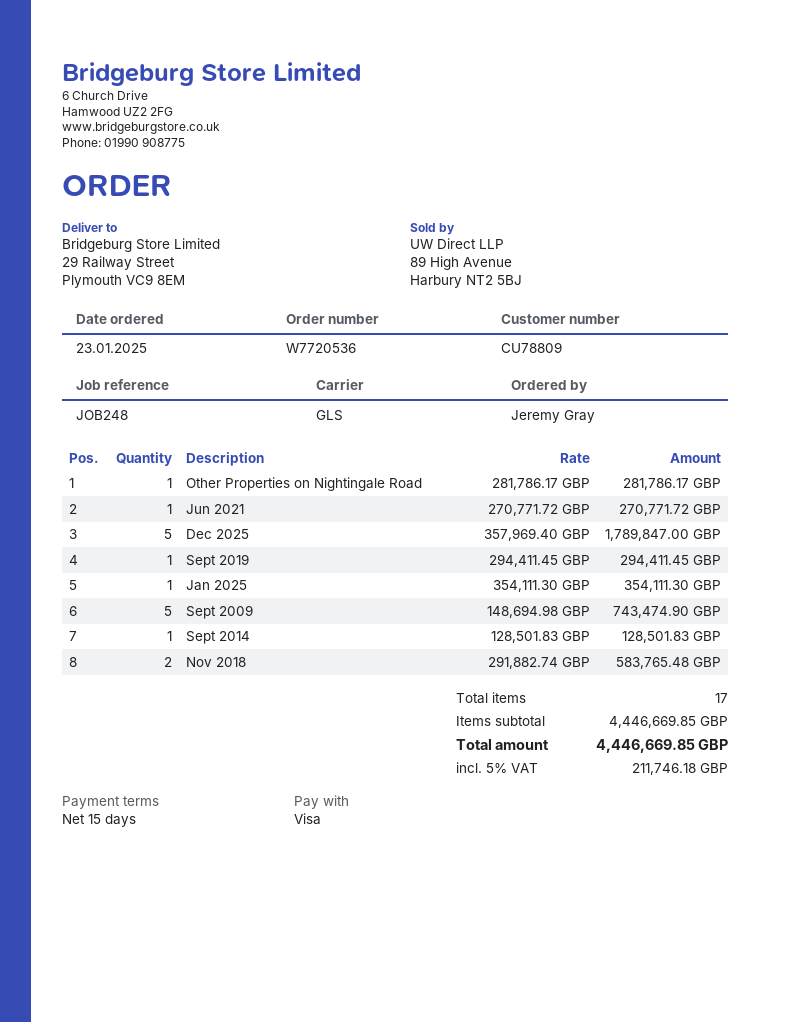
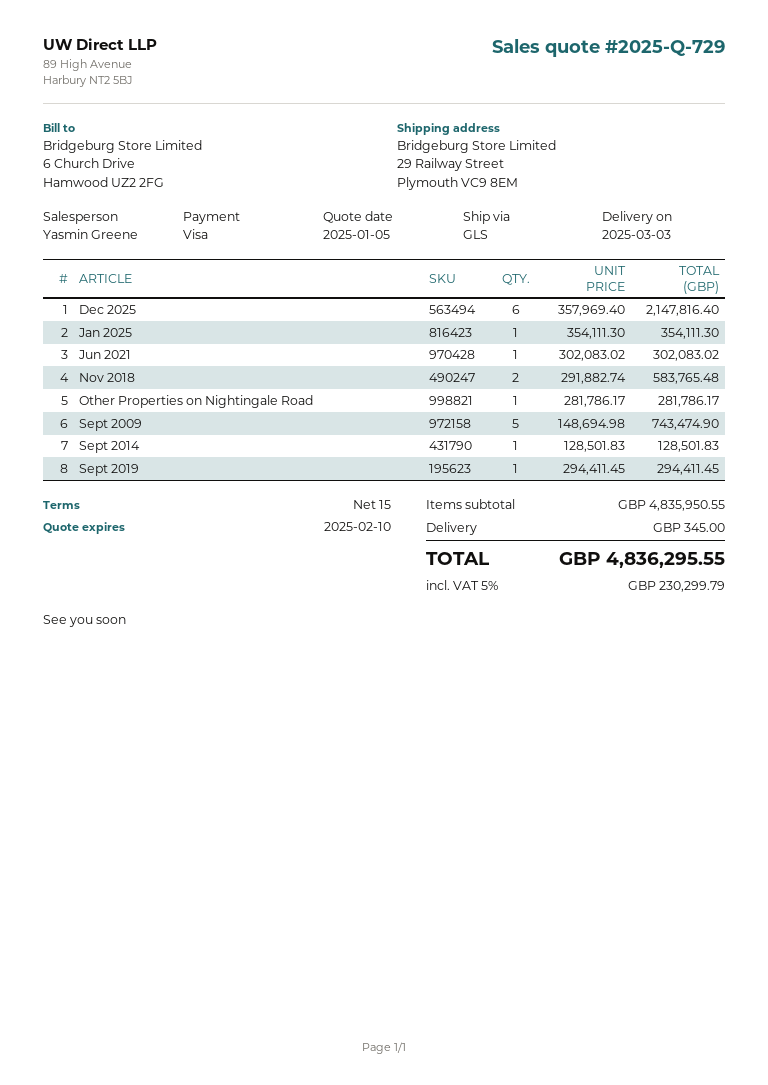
Jun 2021: 1 x 270771.72 = 270771.72 -> 1 x 302083.02 = 302083.02
Dec 2025: 5 x 357969.40 = 1789847.00 -> 6 x 357969.40 = 2147816.40
subtotal: 4446669.85 -> 4835950.55
shipping: none -> 345.00
tax: 5% = 211746.18 -> 5% = 230299.79
total: 4446669.85 -> 4836295.55

